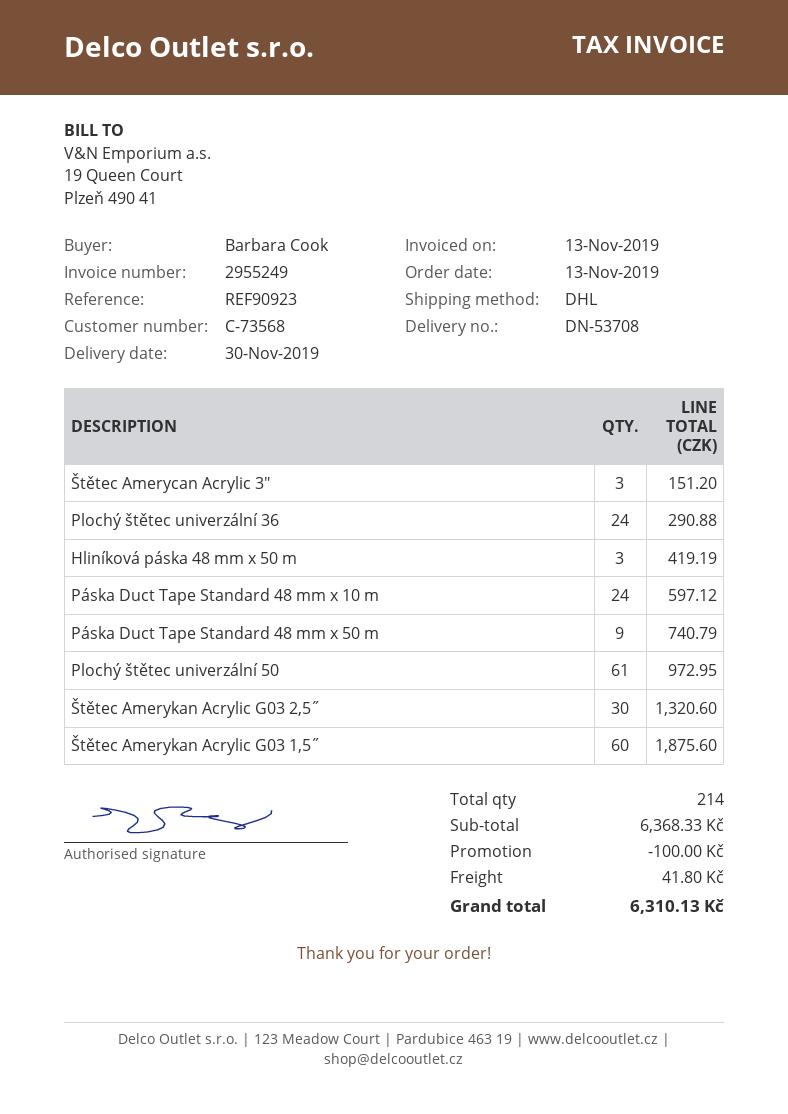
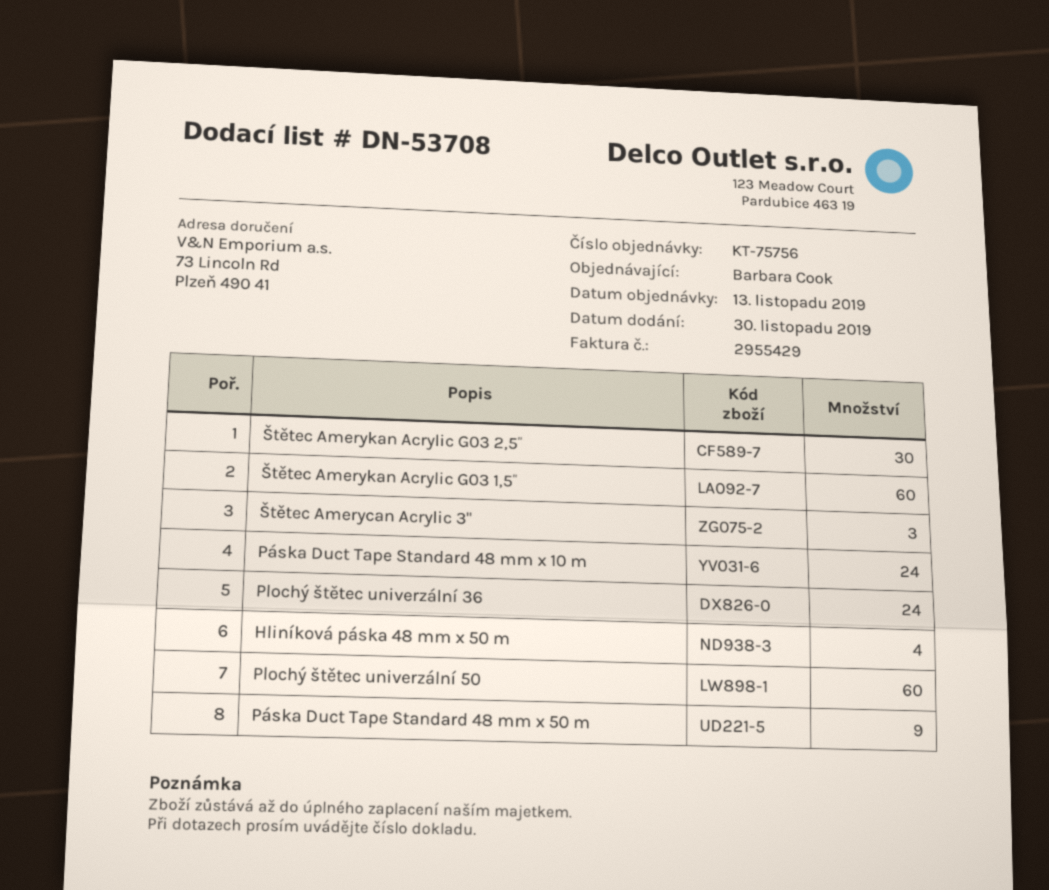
invoice number: 2955249 -> 2955429
Hliníková páska 48 mm x 50 m: 3 -> 4
Plochý štětec univerzální 50: 61 -> 60

